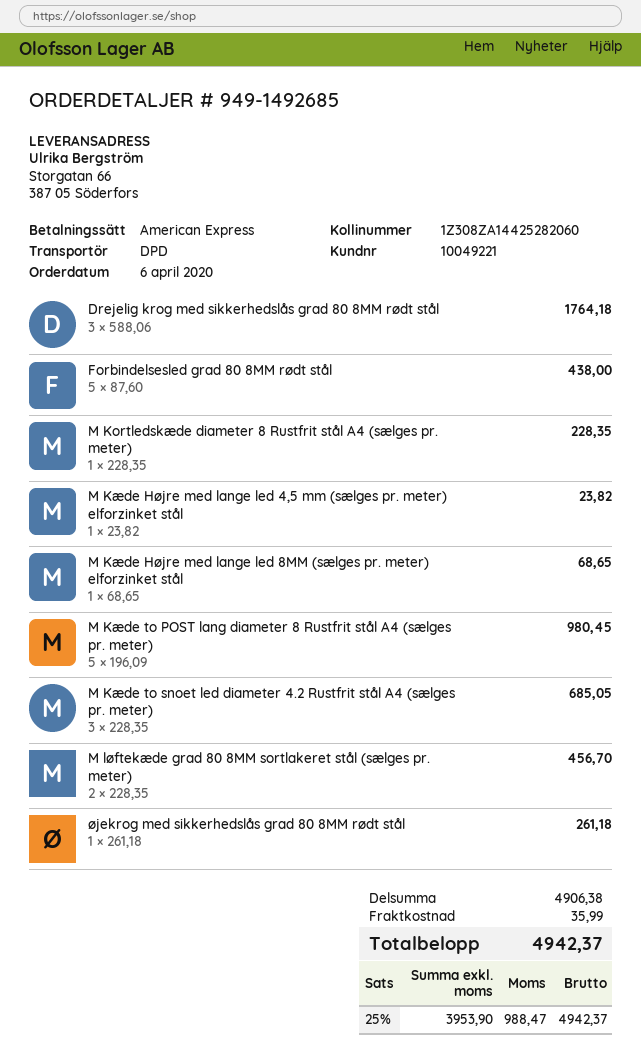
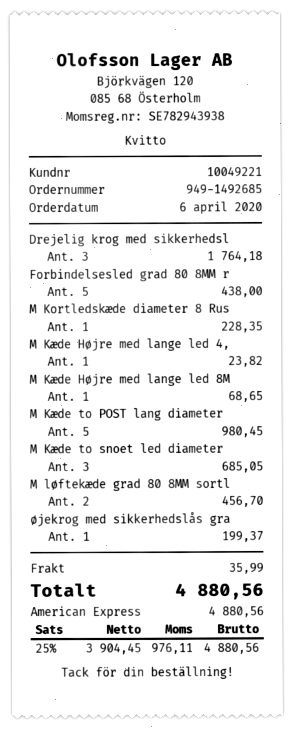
øjekrog med sikkerhedslås grad 80 8MM rødt stål: 1 for 261.18 -> 1 for 199.37
net: 3953.90 -> 3904.45
tax: 25% = 988.47 -> 25% = 976.11
total: 4942.37 -> 4880.56

